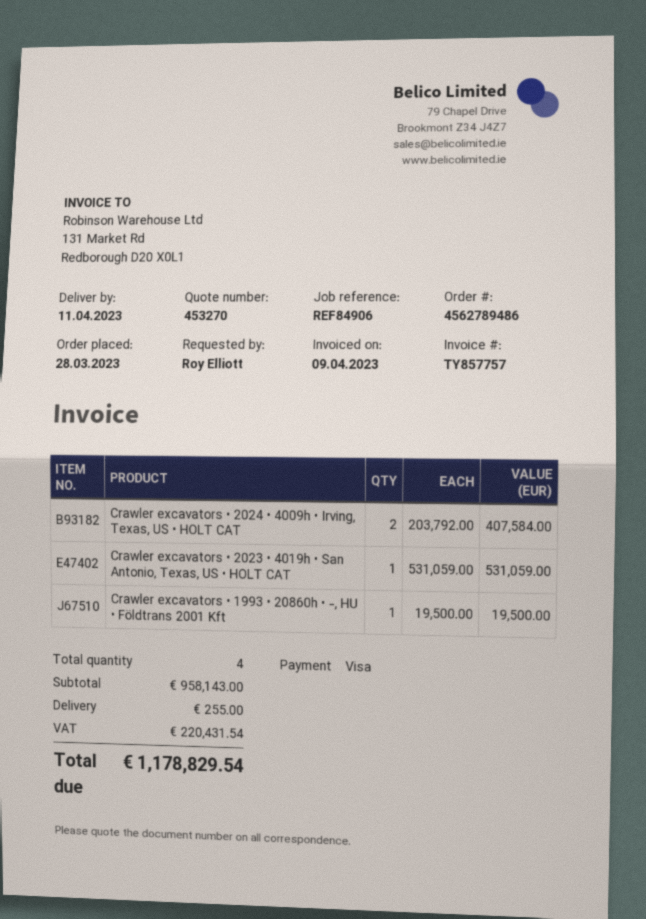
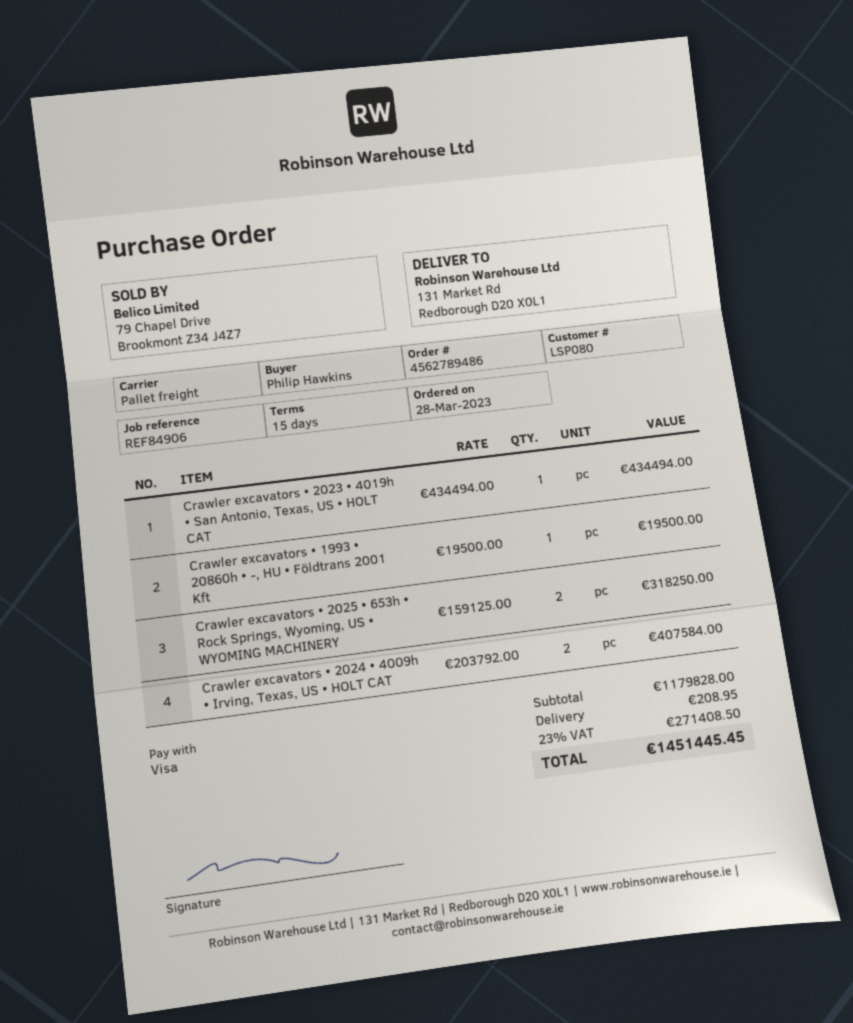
ordered by: Roy Elliott -> Philip Hawkins
Crawler excavators • 2023 • 4019h • San Antonio, Texas, US • HOLT CAT: 1 x 531059.00 = 531059.00 -> 1 x 434494.00 = 434494.00
Crawler excavators • 2025 • 653h • Rock Springs, Wyoming, US • WYOMING MACHINERY: none -> 2 x 159125.00 = 318250.00
subtotal: 958143.00 -> 1179828.00
shipping: 255.00 -> 208.95
tax: 220431.54 -> 271408.50
total: 1178829.54 -> 1451445.45

